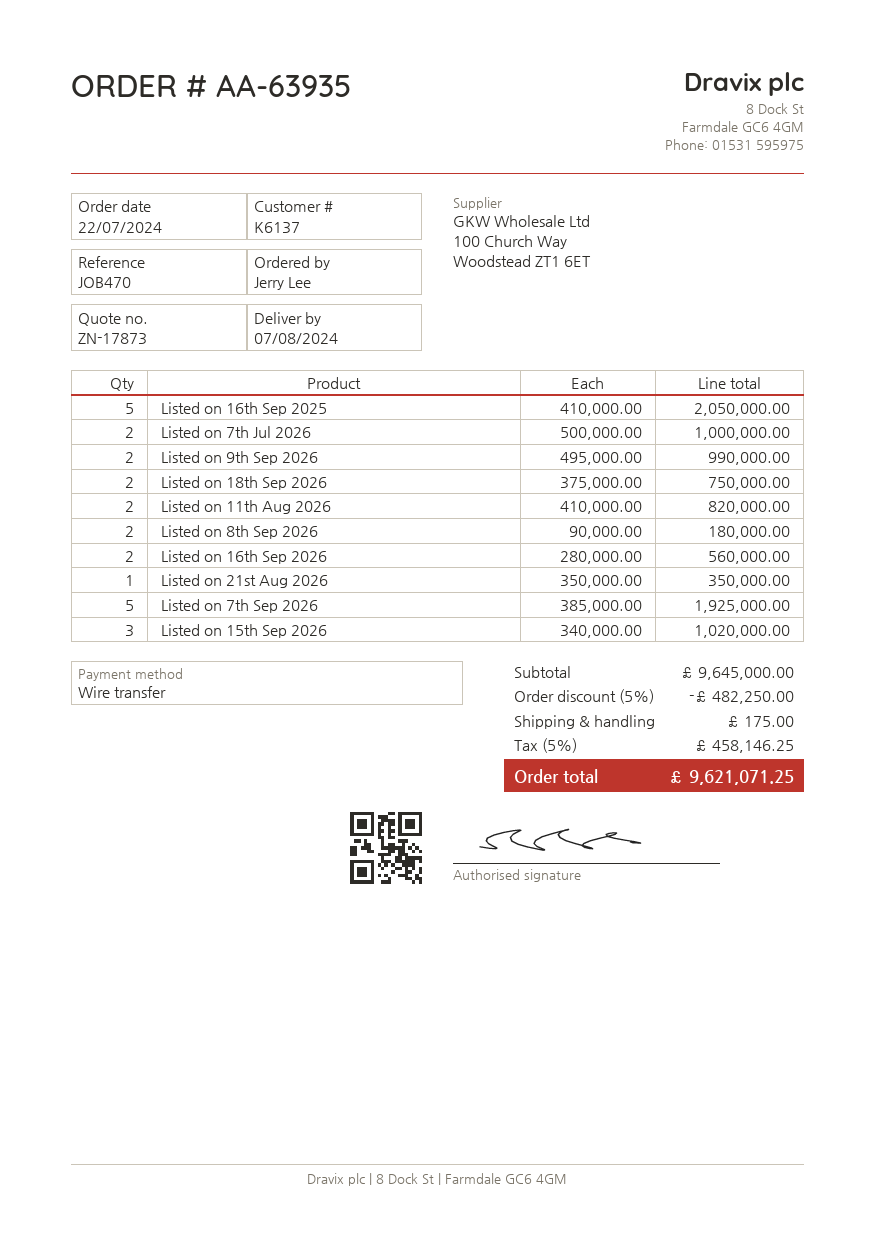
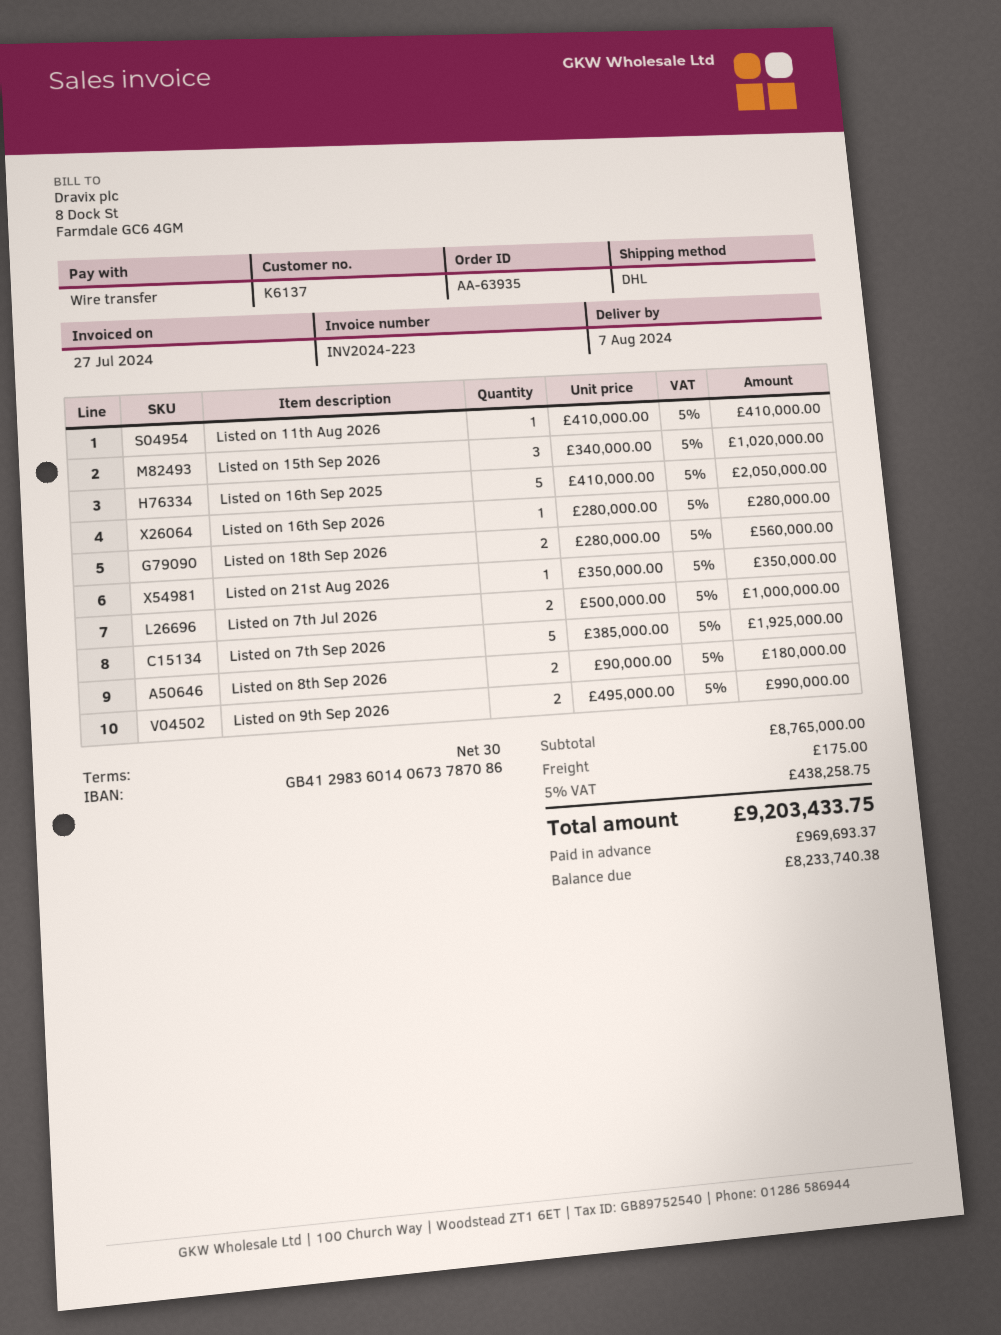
Listed on 18th Sep 2026: 2 x 375000.00 = 750000.00 -> 2 x 280000.00 = 560000.00
Listed on 11th Aug 2026: 2 x 410000.00 = 820000.00 -> 1 x 410000.00 = 410000.00
Listed on 16th Sep 2026: 2 x 280000.00 = 560000.00 -> 1 x 280000.00 = 280000.00
subtotal: 9645000.00 -> 8765000.00
discount: 5% = 482250.00 -> none
tax: 5% = 458146.25 -> 5% = 438258.75
total: 9621071.25 -> 9203433.75

